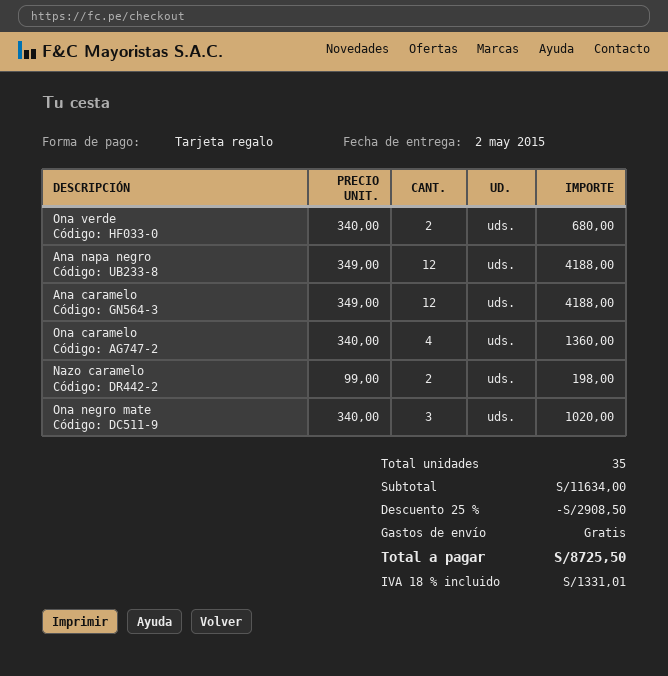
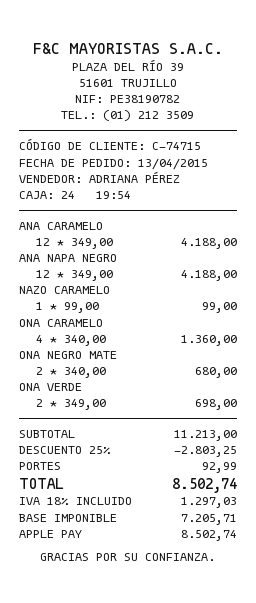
payment method: gift card -> Apple Pay
Ona verde: 2 x 340.00 = 680.00 -> 2 x 349.00 = 698.00
Nazo caramelo: 2 x 99.00 = 198.00 -> 1 x 99.00 = 99.00
Ona negro mate: 3 x 340.00 = 1020.00 -> 2 x 340.00 = 680.00
subtotal: 11634.00 -> 11213.00
discount: 25% = 2908.50 -> 25% = 2803.25
shipping: 0.00 -> 92.99
tax: 18% = 1331.01 -> 18% = 1297.03
total: 8725.50 -> 8502.74

